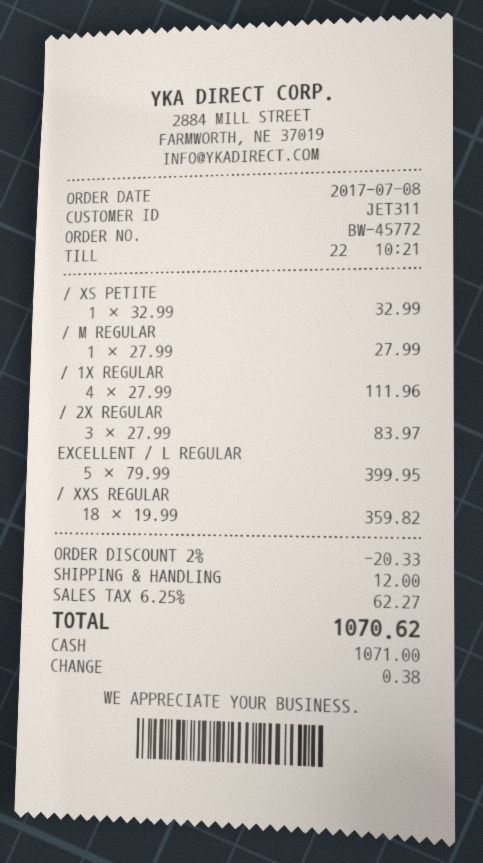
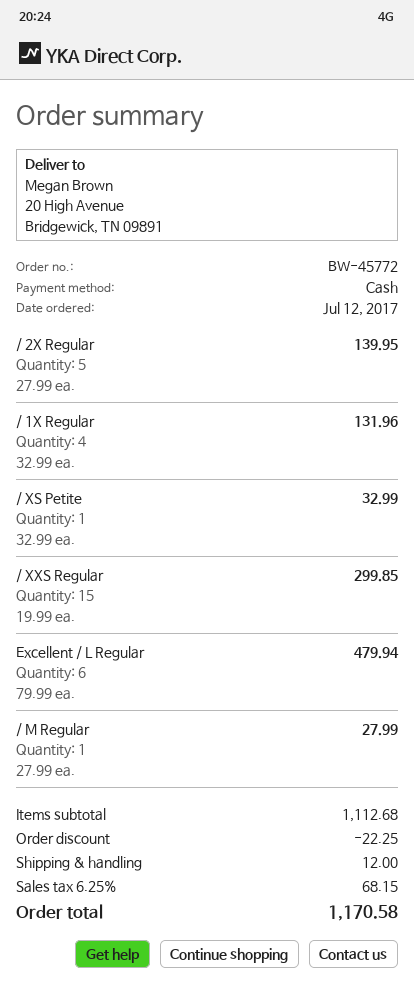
order date: 2017-07-08 -> 2017-07-12
/ 1X REGULAR: 4 x 27.99 = 111.96 -> 4 x 32.99 = 131.96
/ 2X REGULAR: 3 x 27.99 = 83.97 -> 5 x 27.99 = 139.95
EXCELLENT / L REGULAR: 5 x 79.99 = 399.95 -> 6 x 79.99 = 479.94
/ XXS REGULAR: 18 x 19.99 = 359.82 -> 15 x 19.99 = 299.85
discount: 20.33 -> 22.25
tax: 6.25% = 62.27 -> 6.25% = 68.15
total: 1070.62 -> 1170.58

